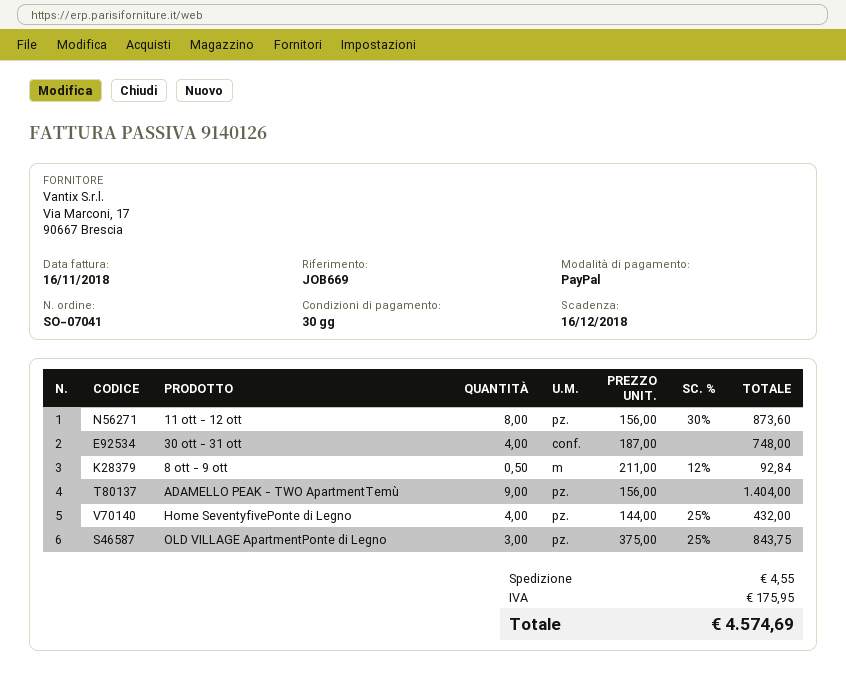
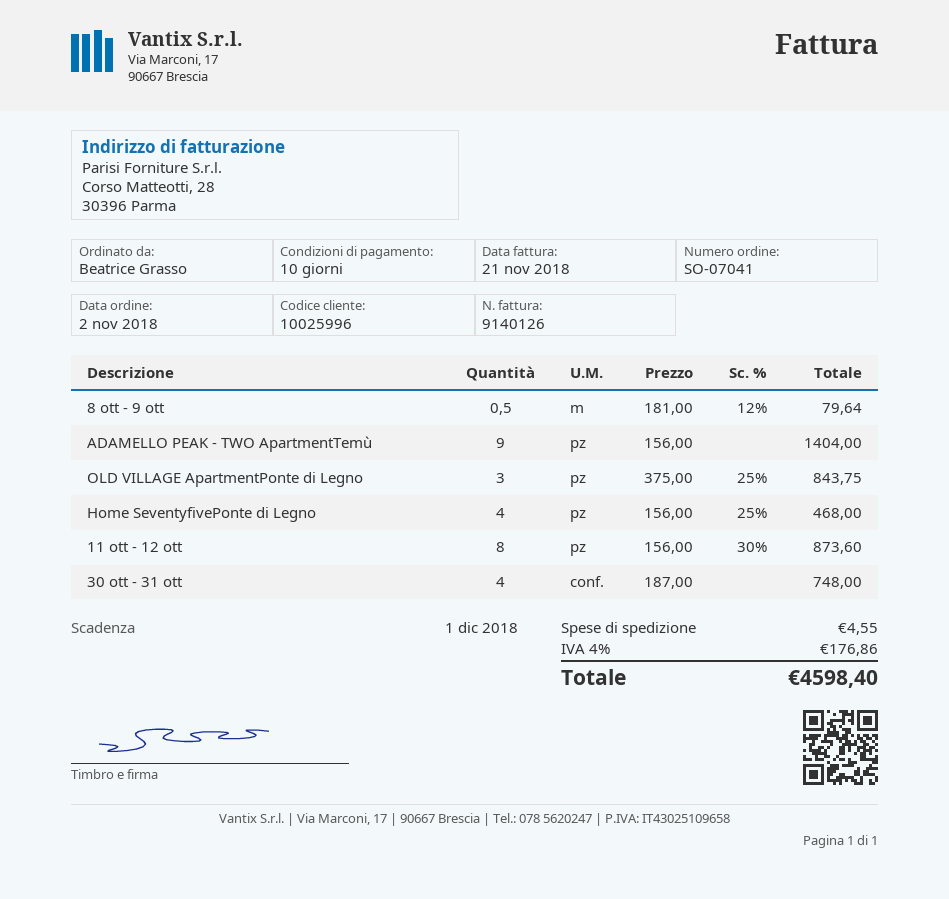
invoice date: 2018-11-16 -> 2018-11-21
payment terms: 30 days -> 10 days
due date: 2018-12-16 -> 2018-12-01
8 ott - 9 ott: 0.5 x 211.00 - 12% = 92.84 -> 0.5 x 181.00 - 12% = 79.64
Home SeventyfivePonte di Legno: 4 x 144.00 - 25% = 432.00 -> 4 x 156.00 - 25% = 468.00
tax: 175.95 -> 176.86
total: 4574.69 -> 4598.40

